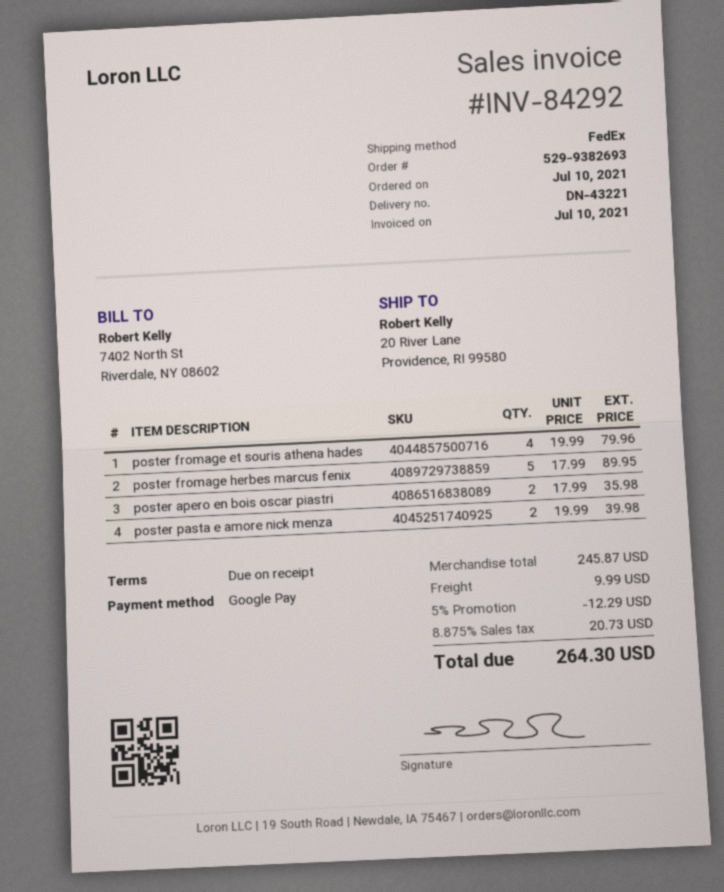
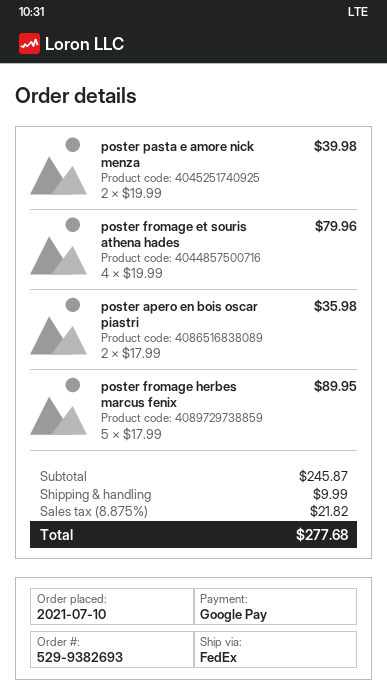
discount: 5% = 12.29 -> none
tax: 8.875% = 20.73 -> 8.875% = 21.82
total: 264.30 -> 277.68

